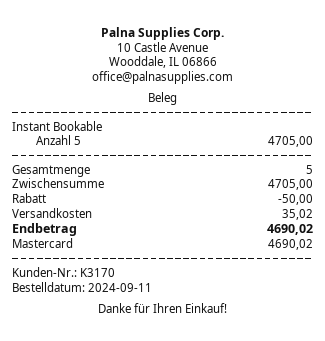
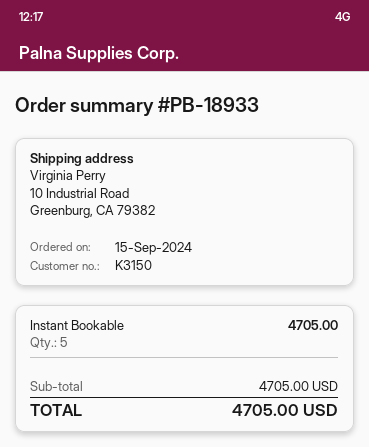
order date: 2024-09-11 -> 2024-09-15
customer number: K3170 -> K3150
discount: 50.00 -> none
shipping: 35.02 -> none
total: 4690.02 -> 4705.00

